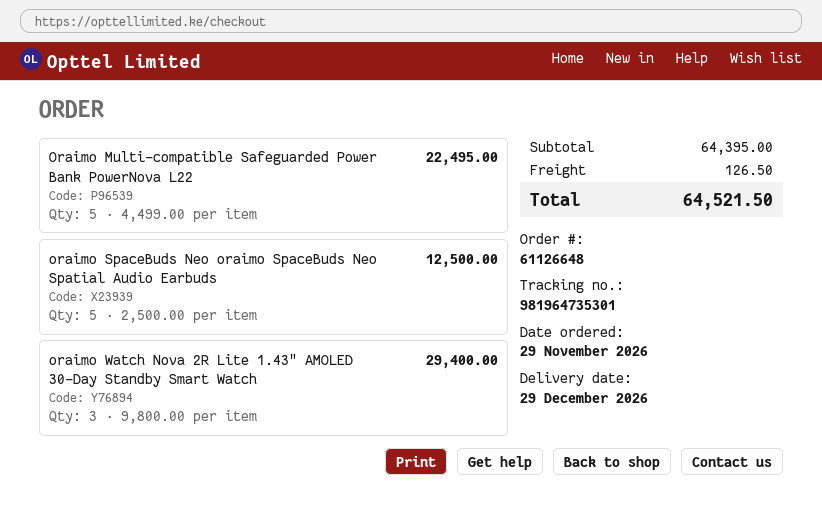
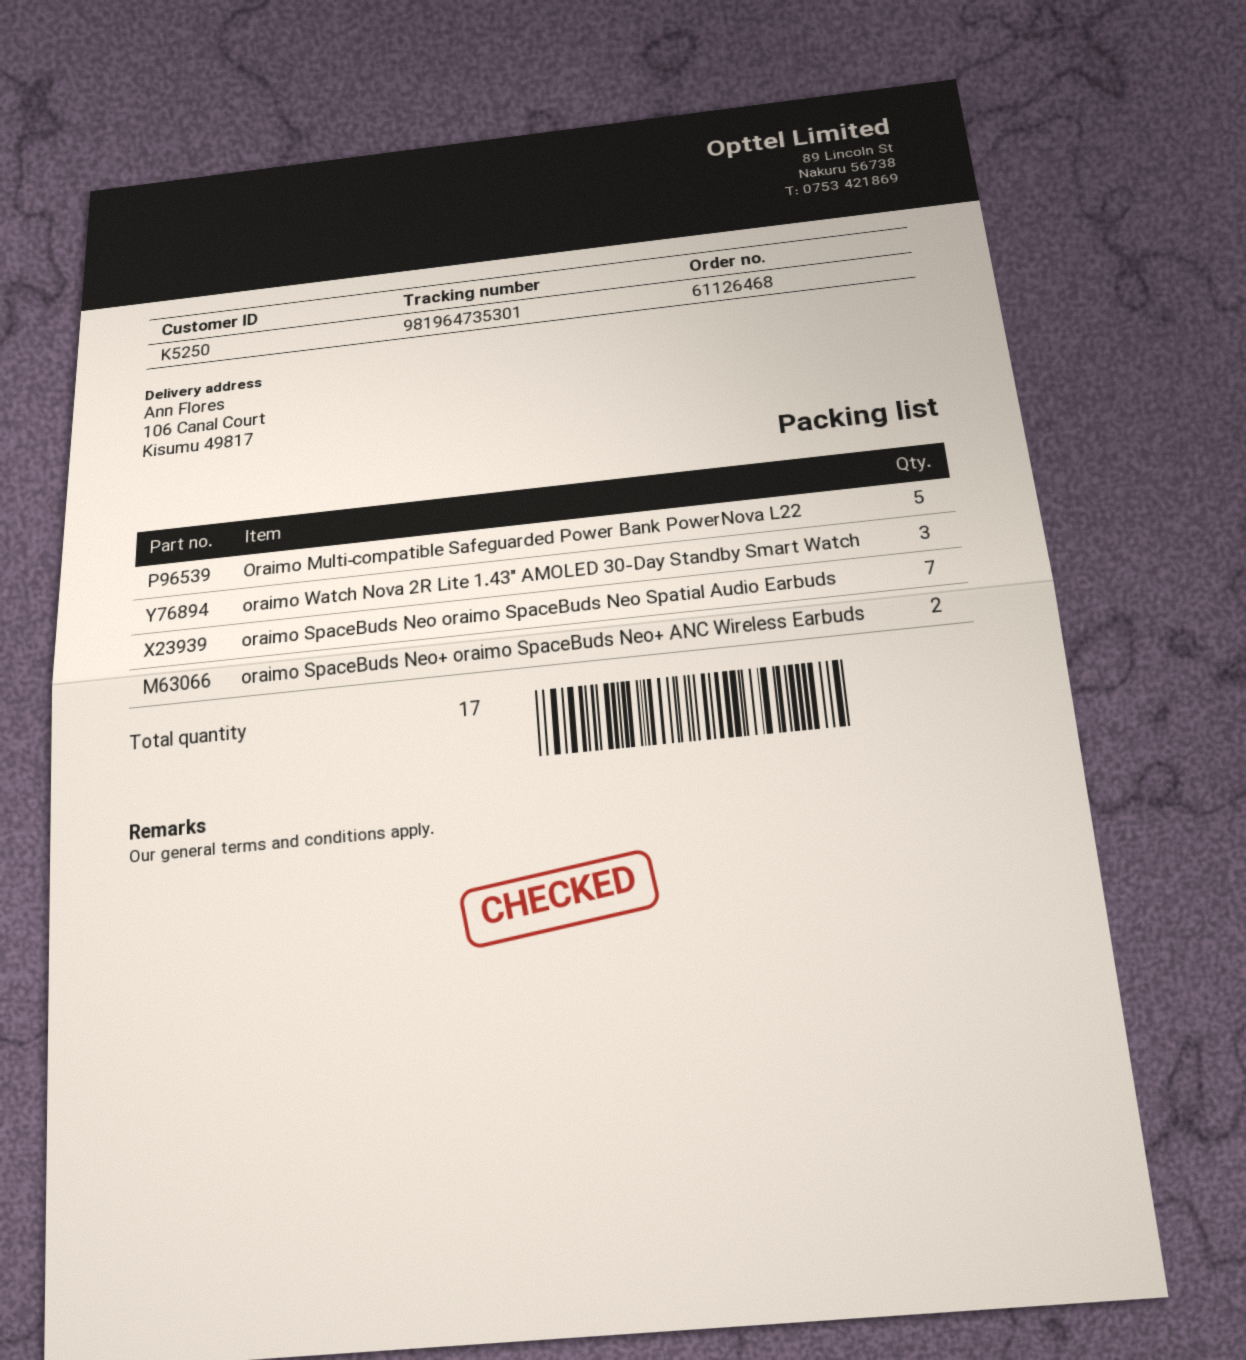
order number: 61126648 -> 61126468
oraimo SpaceBuds Neo oraimo SpaceBuds Neo Spatial Audio Earbuds: 5 -> 7
oraimo SpaceBuds Neo+ oraimo SpaceBuds Neo+ ANC Wireless Earbuds: none -> 2

